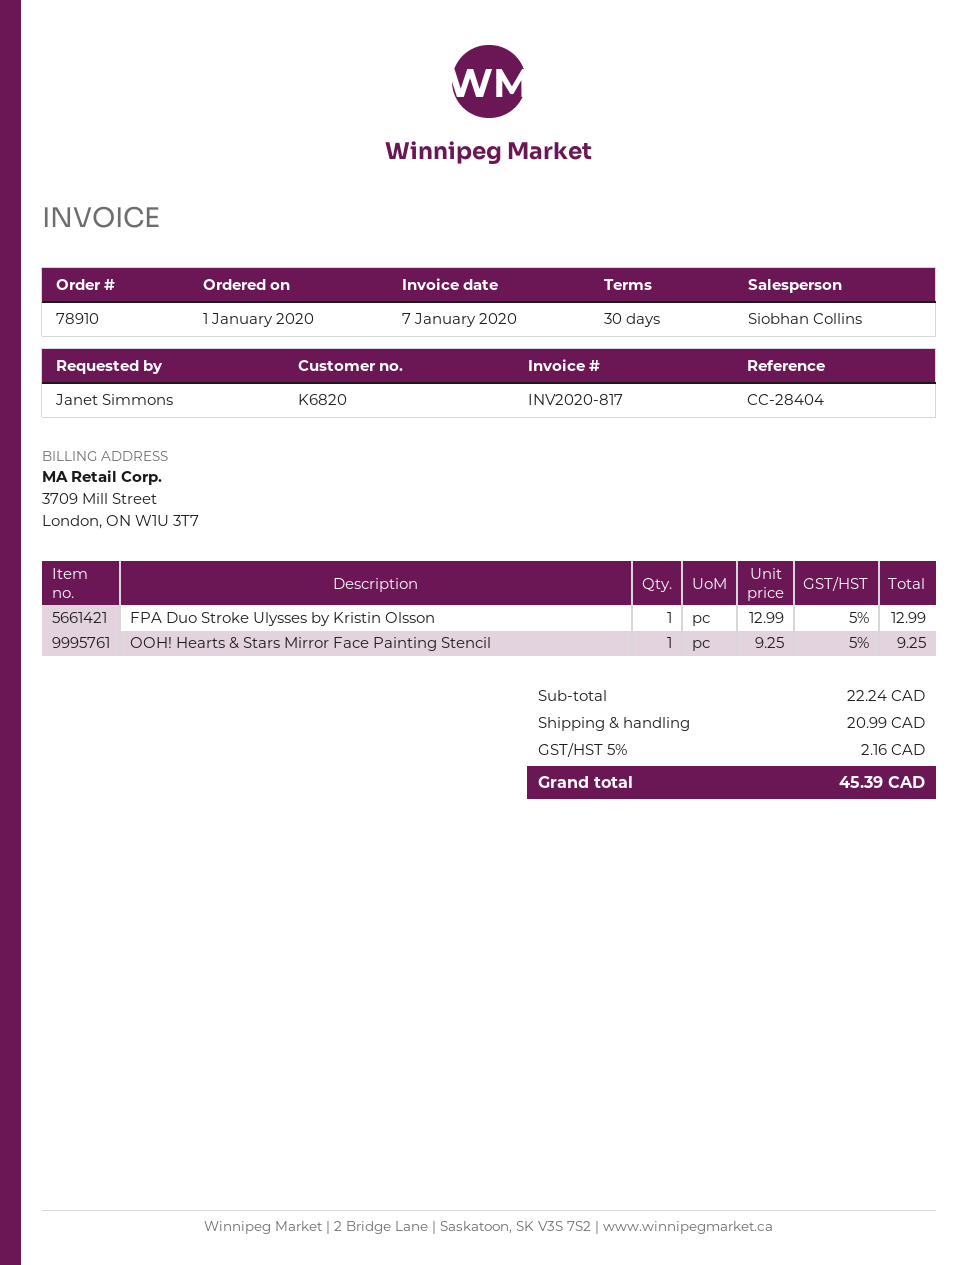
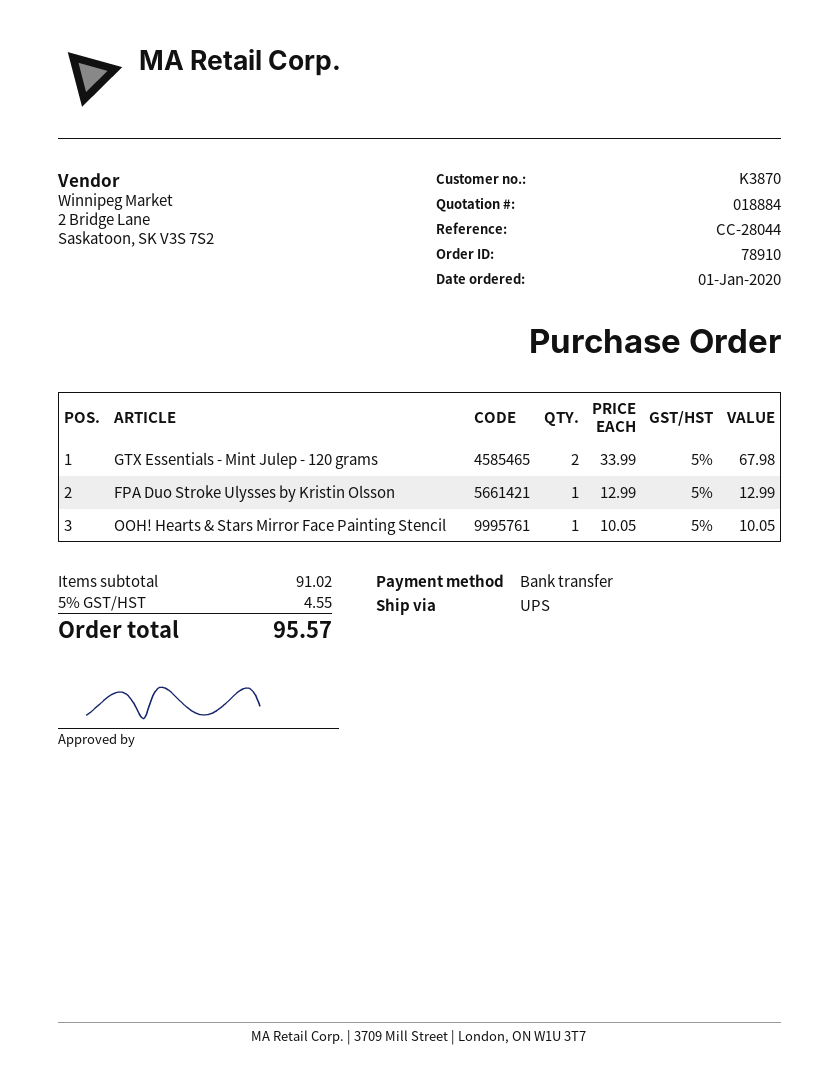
customer number: K6820 -> K3870
reference: CC-28404 -> CC-28044
OOH! Hearts & Stars Mirror Face Painting Stencil: 1 x 9.25 = 9.25 -> 1 x 10.05 = 10.05
GTX Essentials - Mint Julep - 120 grams: none -> 2 x 33.99 = 67.98
subtotal: 22.24 -> 91.02
shipping: 20.99 -> none
tax: 5% = 2.16 -> 5% = 4.55
total: 45.39 -> 95.57

